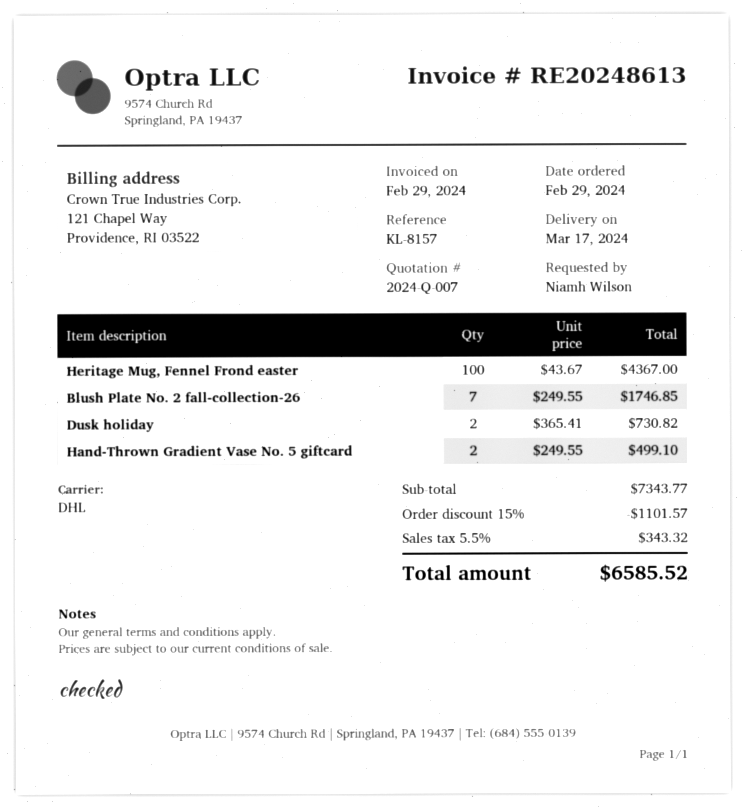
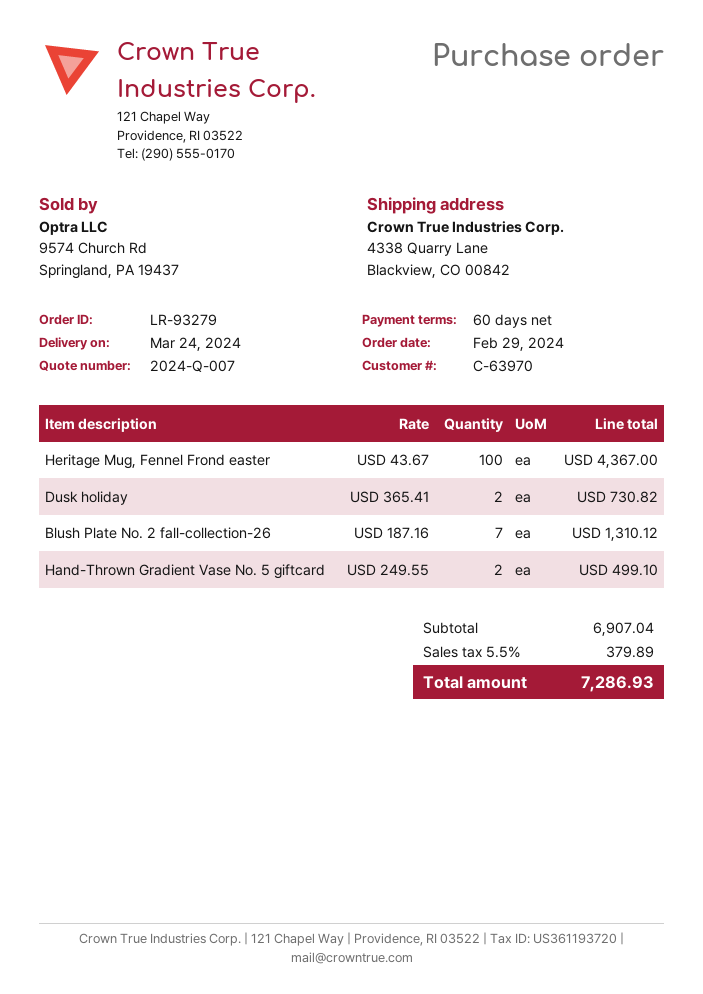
delivery date: 2024-03-17 -> 2024-03-24
Blush Plate No. 2 fall-collection-26: 7 x 249.55 = 1746.85 -> 7 x 187.16 = 1310.12
subtotal: 7343.77 -> 6907.04
discount: 15% = 1101.57 -> none
tax: 5.5% = 343.32 -> 5.5% = 379.89
total: 6585.52 -> 7286.93

